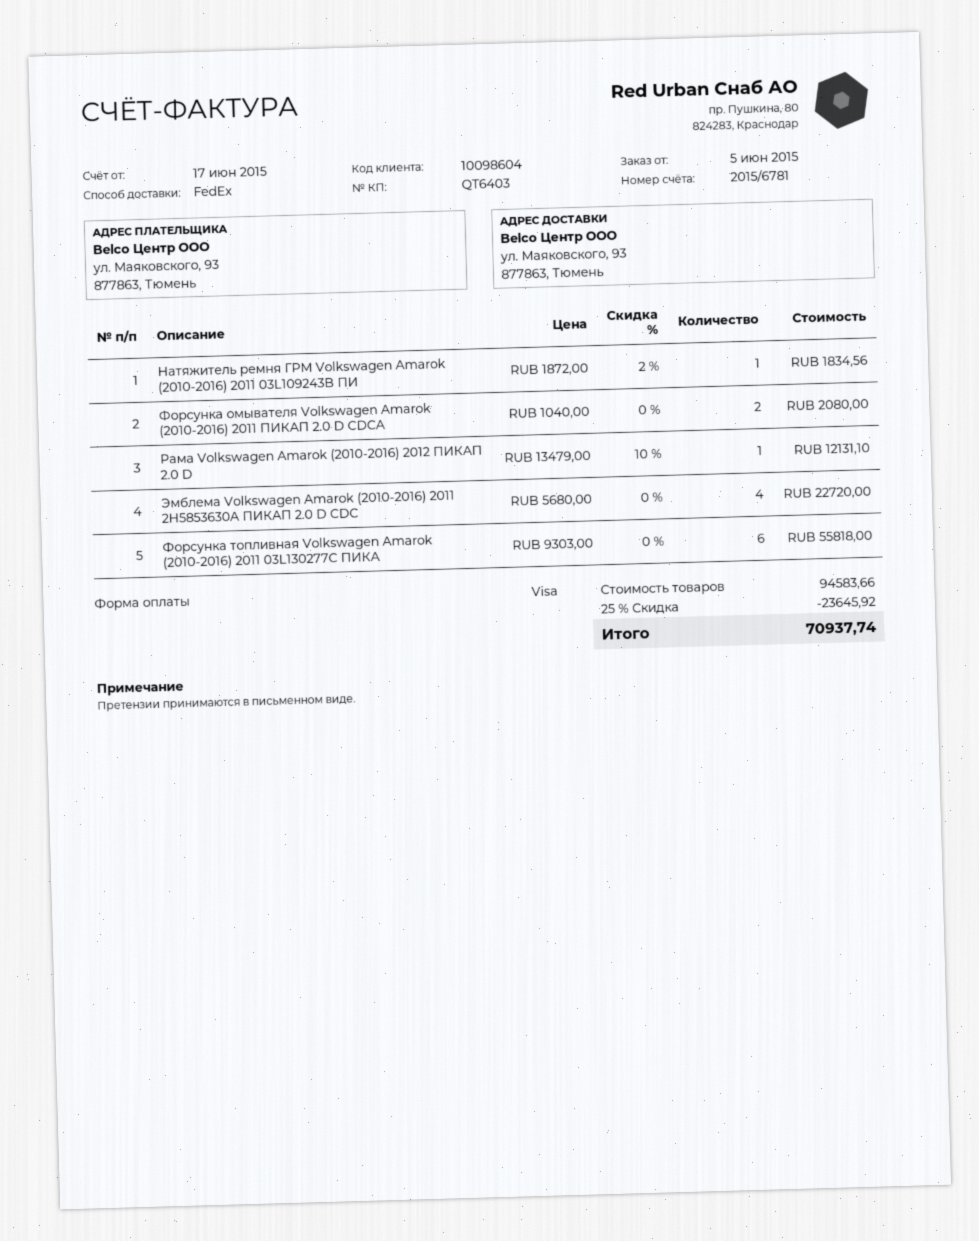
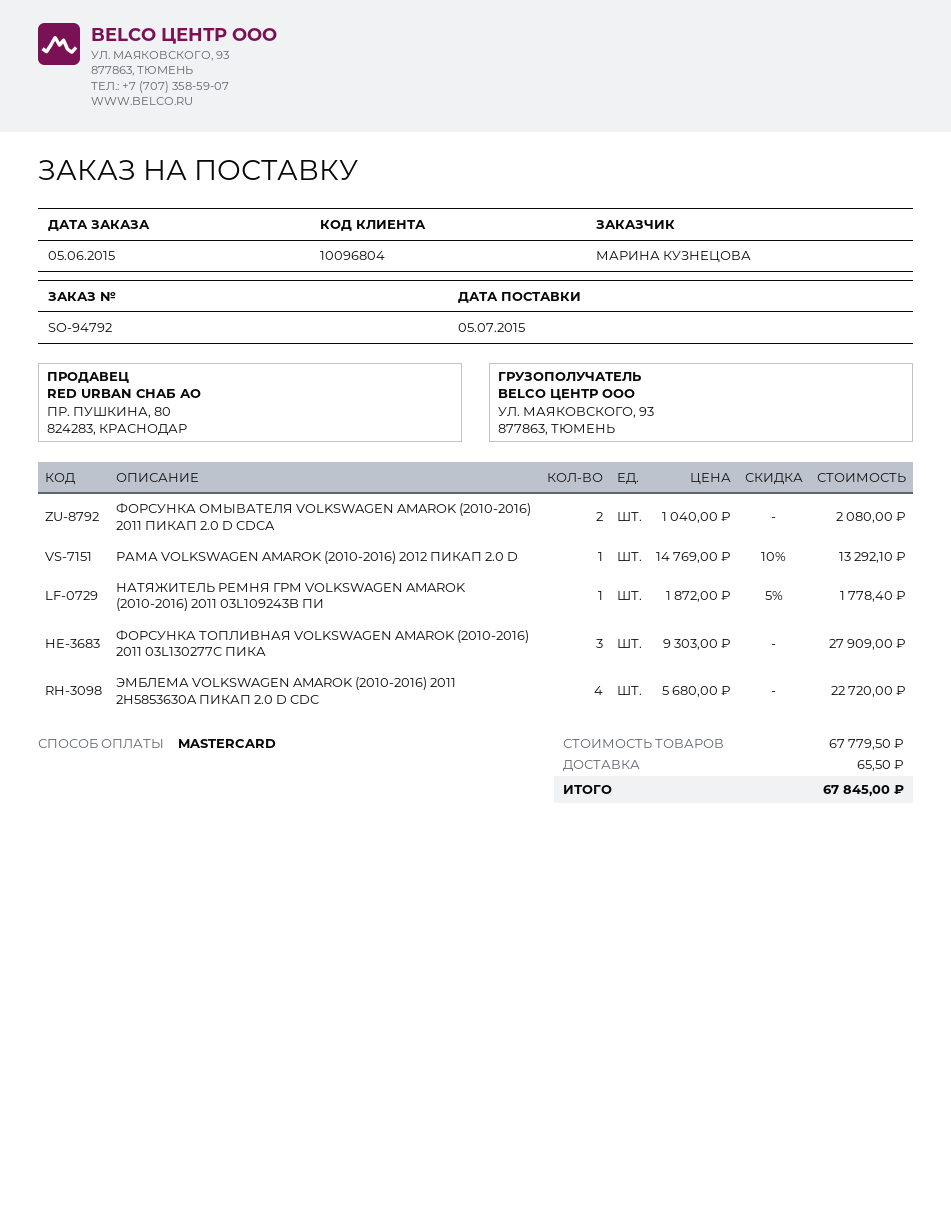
customer number: 10098604 -> 10096804
payment method: Visa -> Mastercard
Натяжитель ремня ГРМ Volkswagen Amarok (2010-2016) 2011 03L109243B ПИ: 1 x 1872.00 - 2% = 1834.56 -> 1 x 1872.00 - 5% = 1778.40
Рама Volkswagen Amarok (2010-2016) 2012 ПИКАП 2.0 D: 1 x 13479.00 - 10% = 12131.10 -> 1 x 14769.00 - 10% = 13292.10
Форсунка топливная Volkswagen Amarok (2010-2016) 2011 03L130277C ПИКА: 6 x 9303.00 = 55818.00 -> 3 x 9303.00 = 27909.00
subtotal: 94583.66 -> 67779.50
discount: 25% = 23645.92 -> none
shipping: none -> 65.50
total: 70937.74 -> 67845.00

